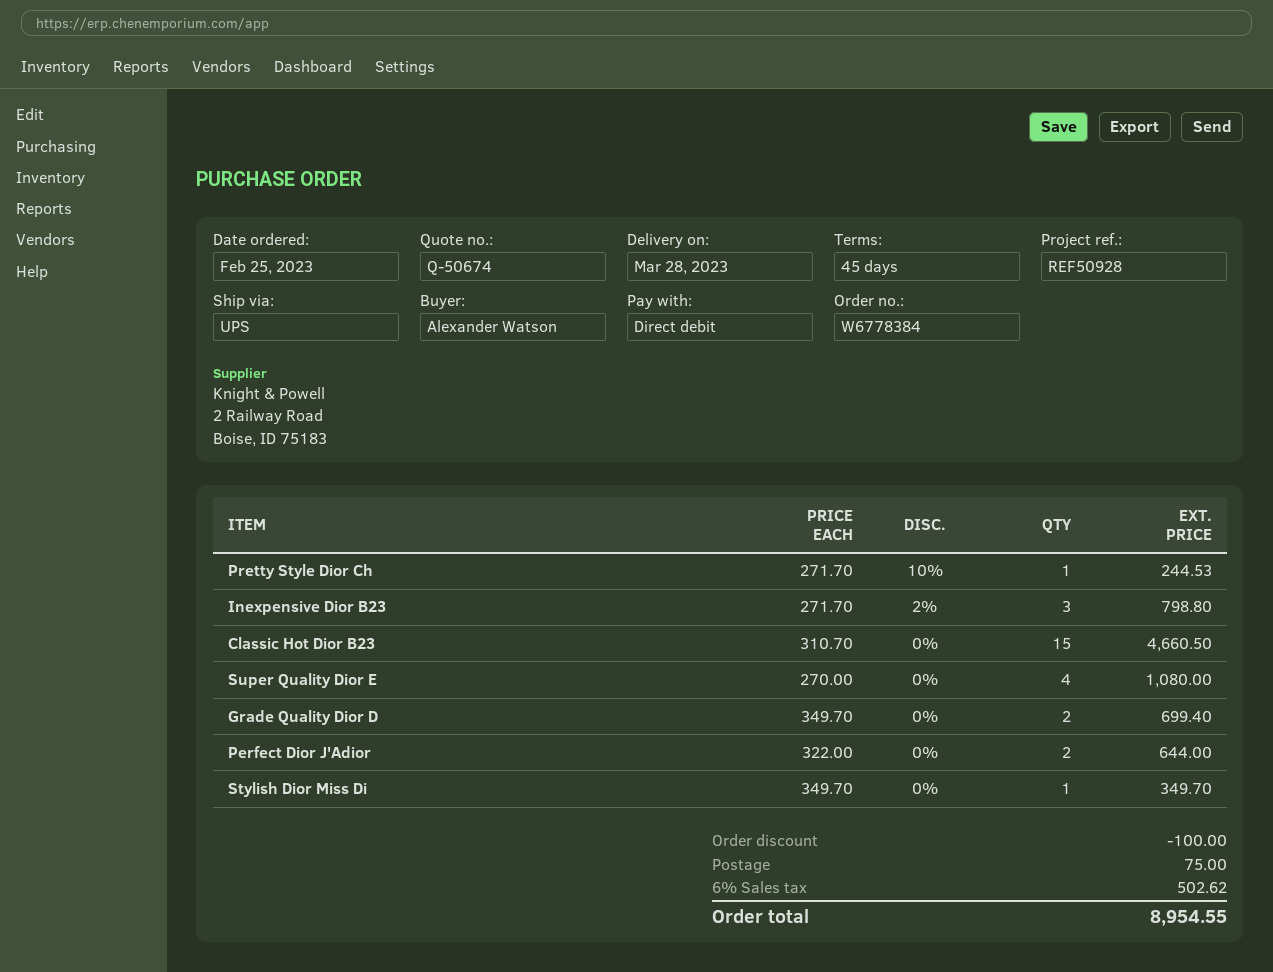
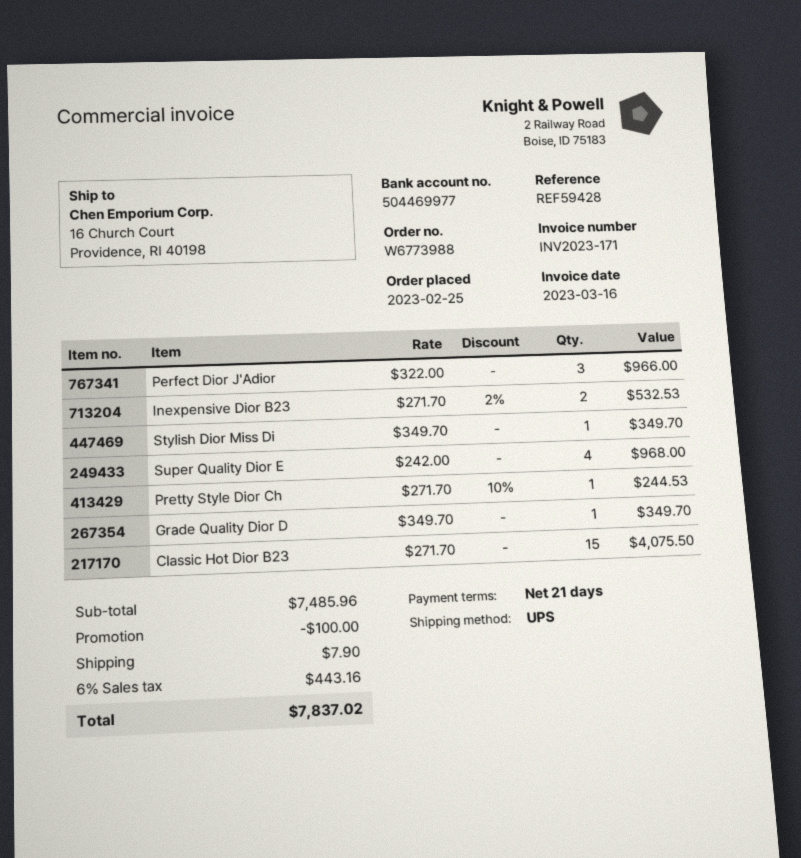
order number: W6778384 -> W6773988
payment terms: 45 days -> 21 days
reference: REF50928 -> REF59428
Inexpensive Dior B23: 3 x 271.70 - 2% = 798.80 -> 2 x 271.70 - 2% = 532.53
Classic Hot Dior B23: 15 x 310.70 = 4660.50 -> 15 x 271.70 = 4075.50
Super Quality Dior E: 4 x 270.00 = 1080.00 -> 4 x 242.00 = 968.00
Grade Quality Dior D: 2 x 349.70 = 699.40 -> 1 x 349.70 = 349.70
Perfect Dior J'Adior: 2 x 322.00 = 644.00 -> 3 x 322.00 = 966.00
shipping: 75.00 -> 7.90
tax: 6% = 502.62 -> 6% = 443.16
total: 8954.55 -> 7837.02

